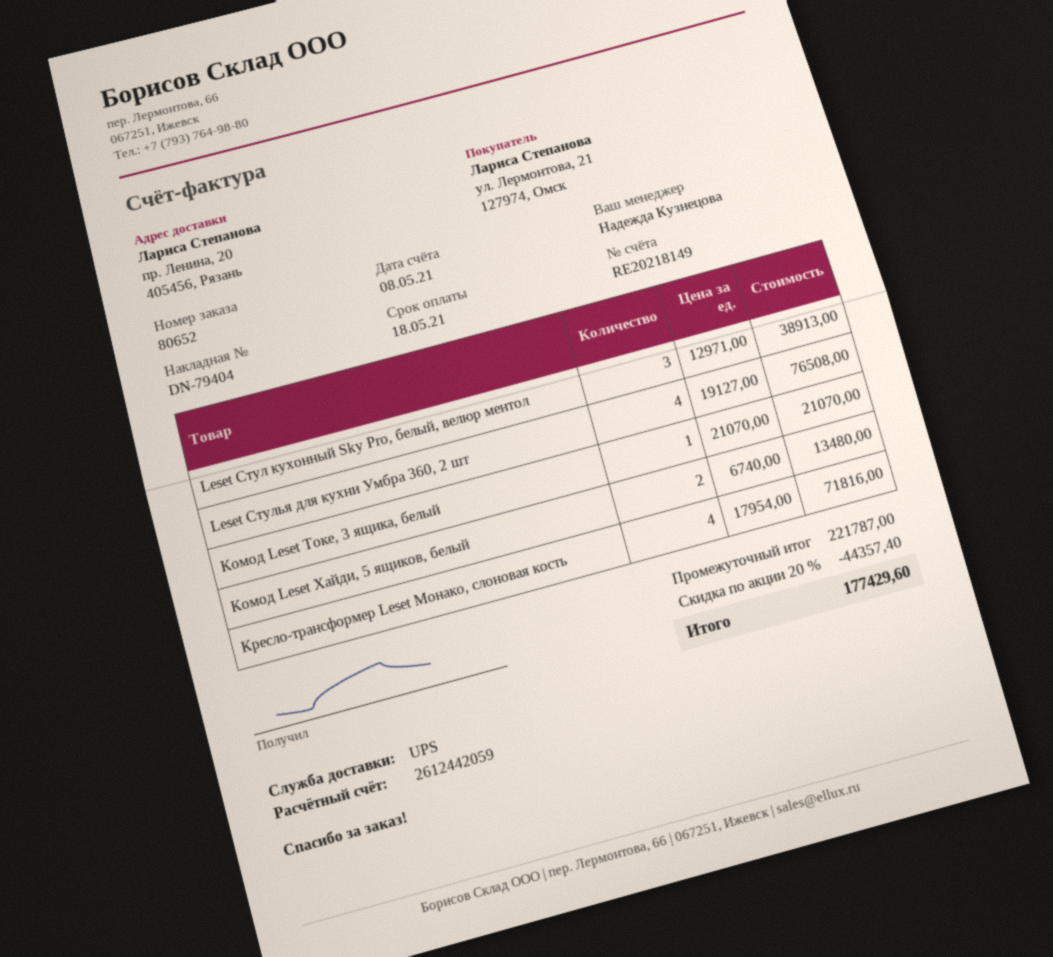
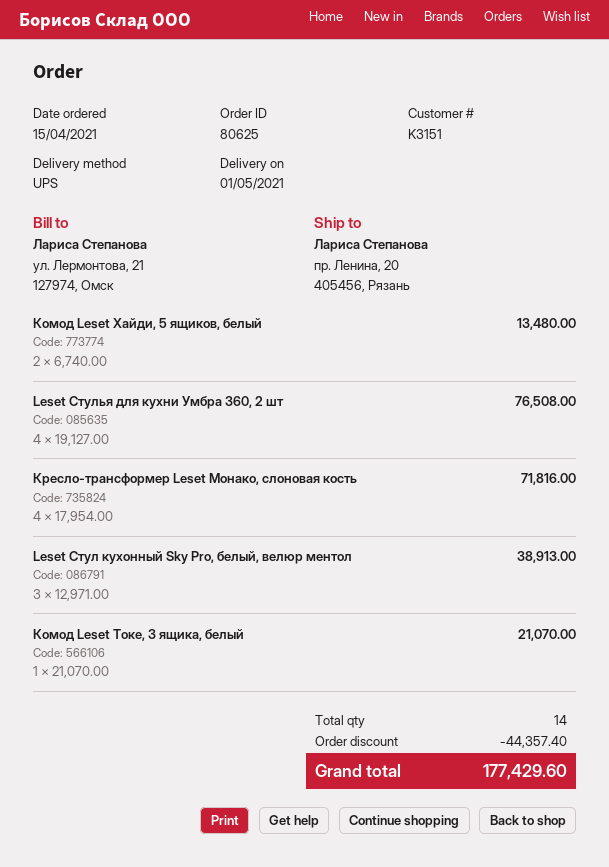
order number: 80652 -> 80625

